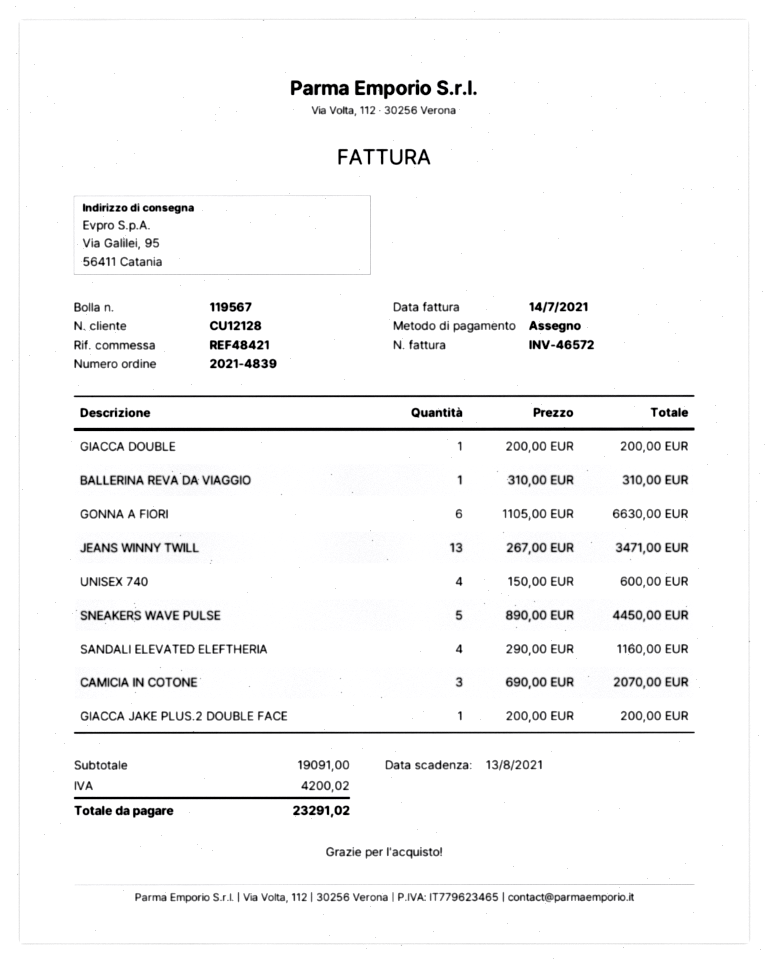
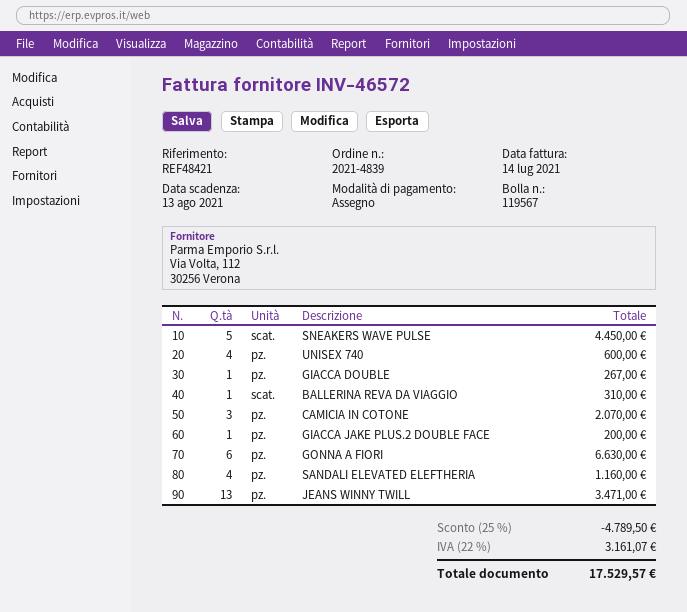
GIACCA DOUBLE: 1 for 200.00 -> 1 for 267.00
discount: none -> 25% = 4789.50
tax: 4200.02 -> 3161.07
total: 23291.02 -> 17529.57

